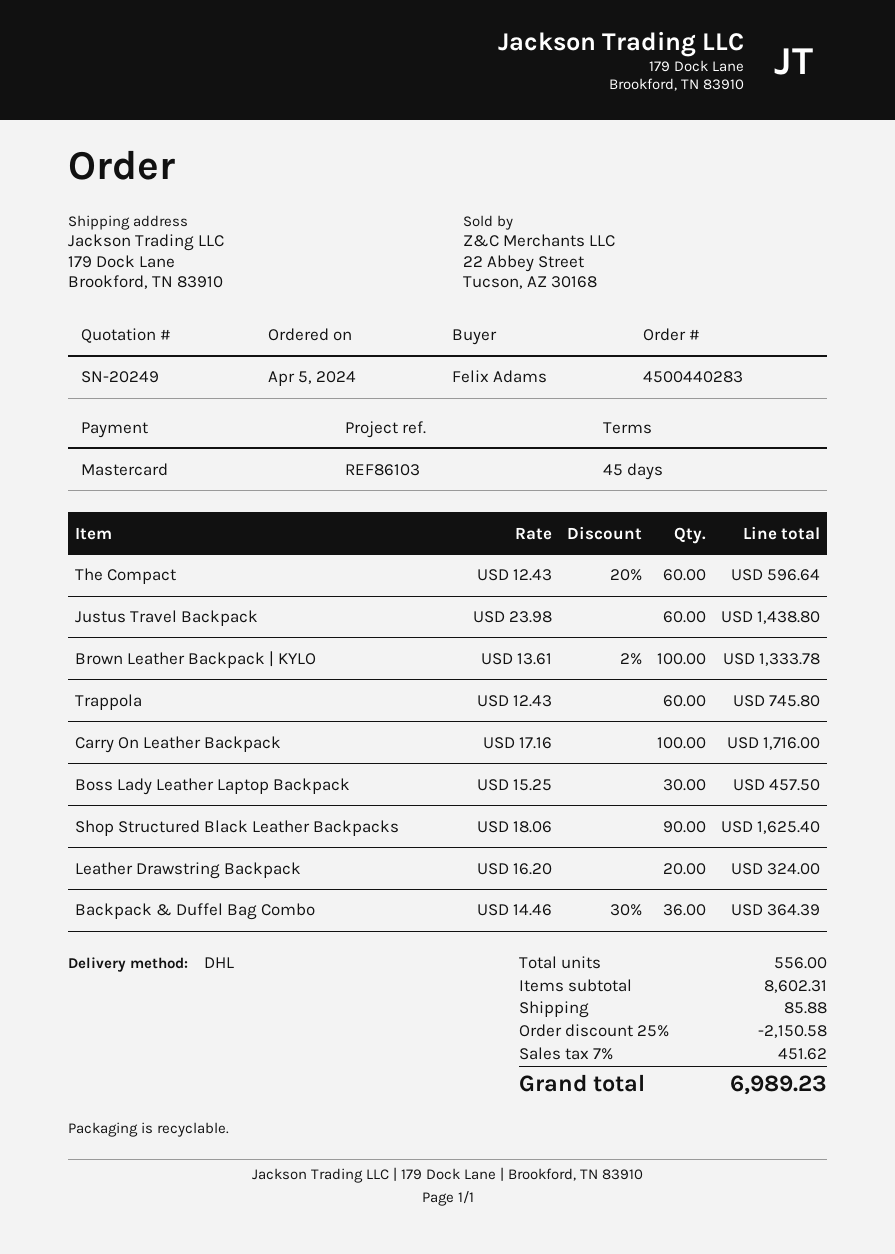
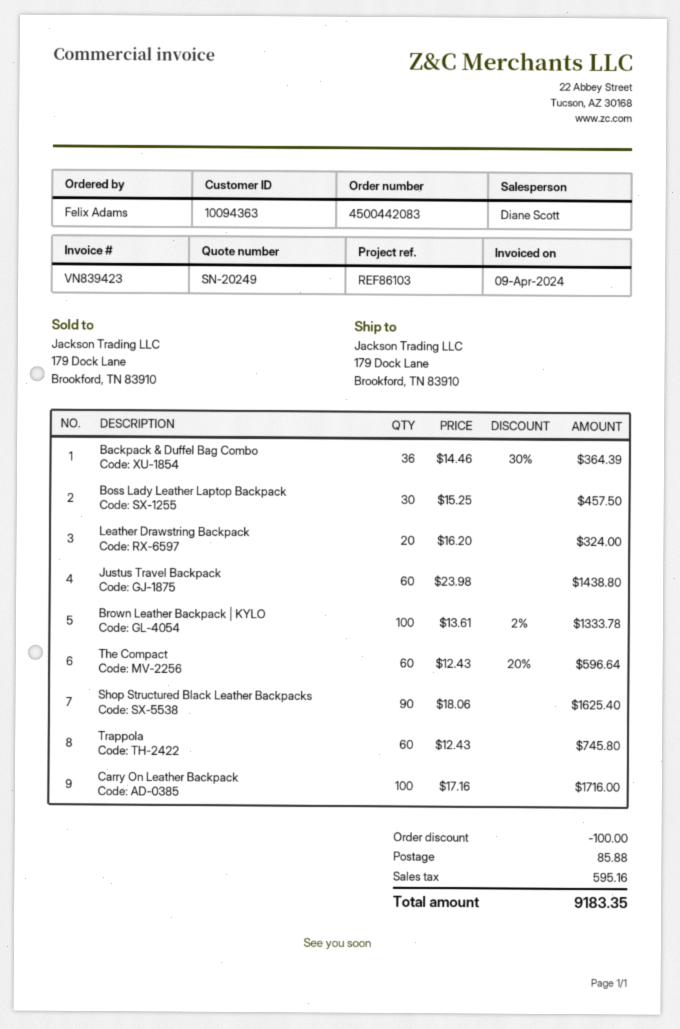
order number: 4500440283 -> 4500442083
discount: 2150.58 -> 100.00
tax: 451.62 -> 595.16
total: 6989.23 -> 9183.35

